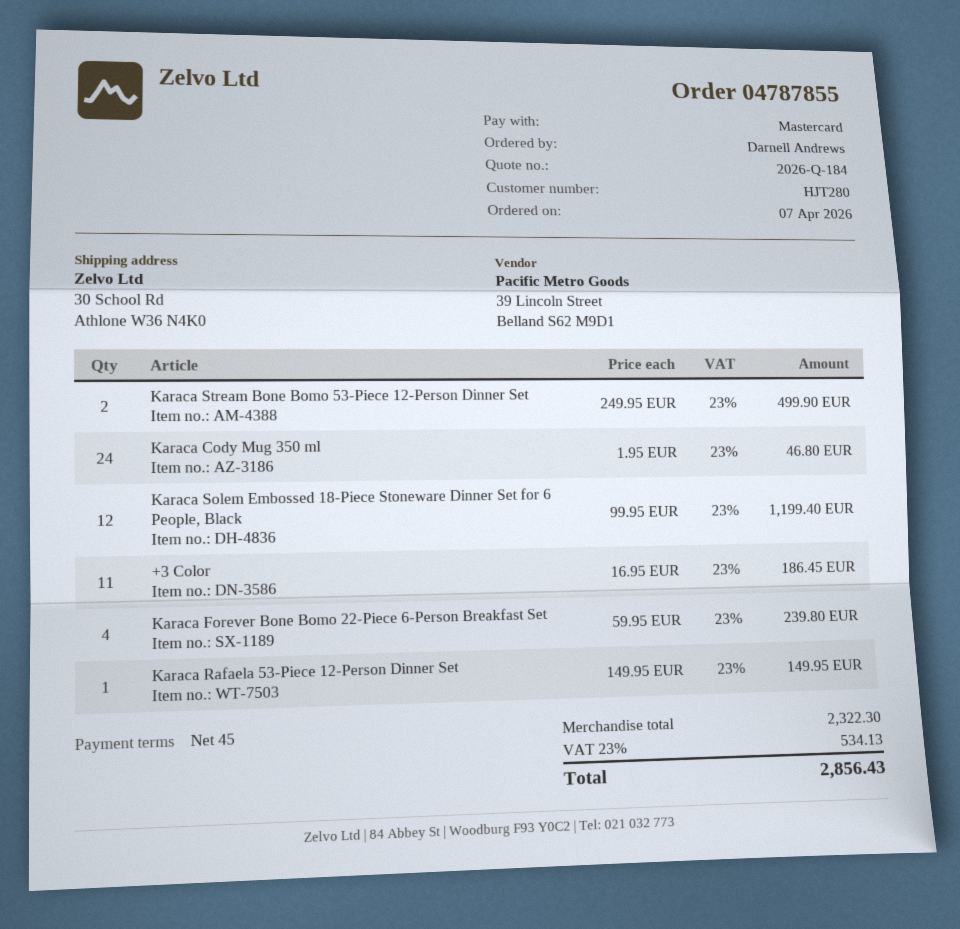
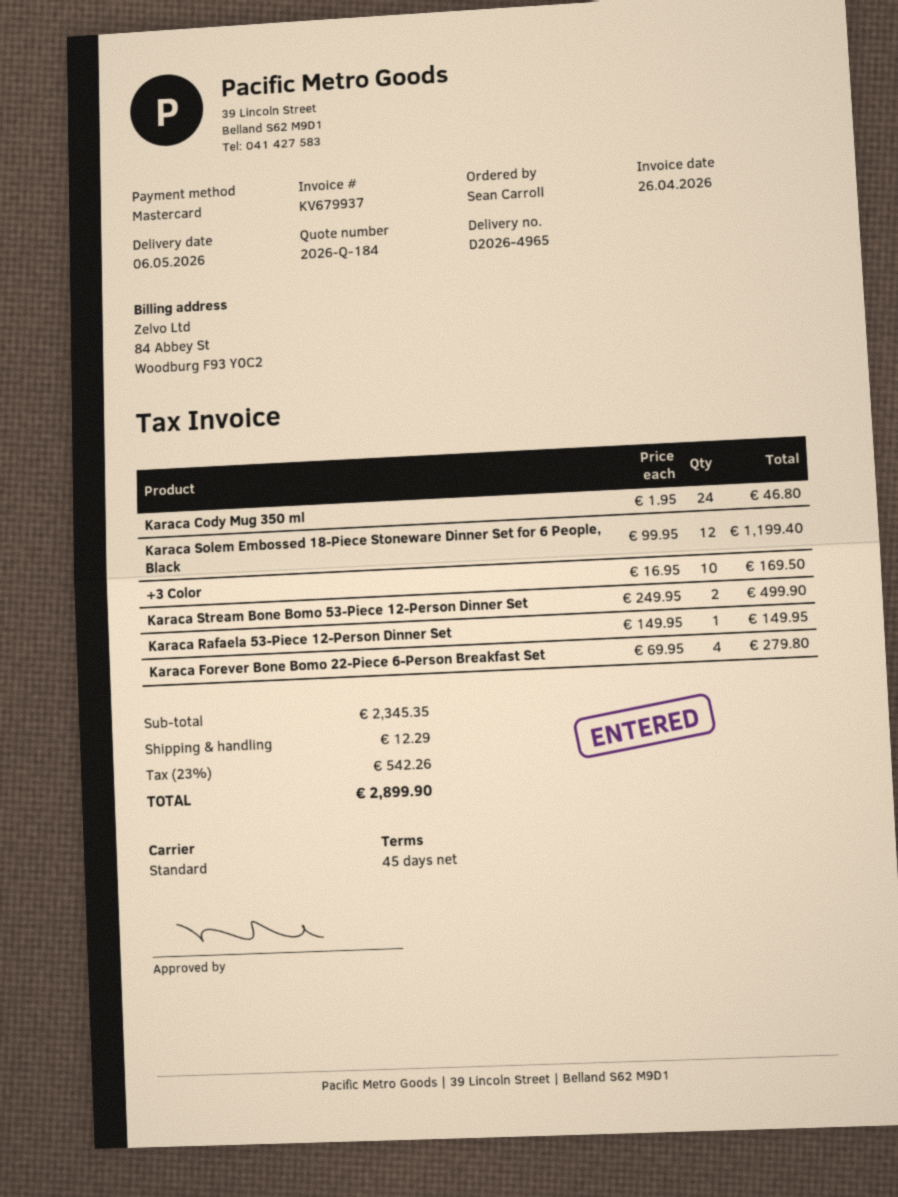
ordered by: Darnell Andrews -> Sean Carroll
+3 Color: 11 x 16.95 = 186.45 -> 10 x 16.95 = 169.50
Karaca Forever Bone Bomo 22-Piece 6-Person Breakfast Set: 4 x 59.95 = 239.80 -> 4 x 69.95 = 279.80
subtotal: 2322.30 -> 2345.35
shipping: none -> 12.29
tax: 23% = 534.13 -> 23% = 542.26
total: 2856.43 -> 2899.90

